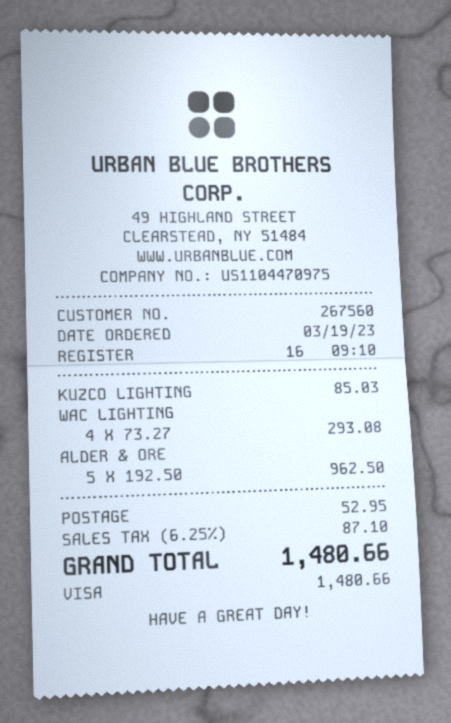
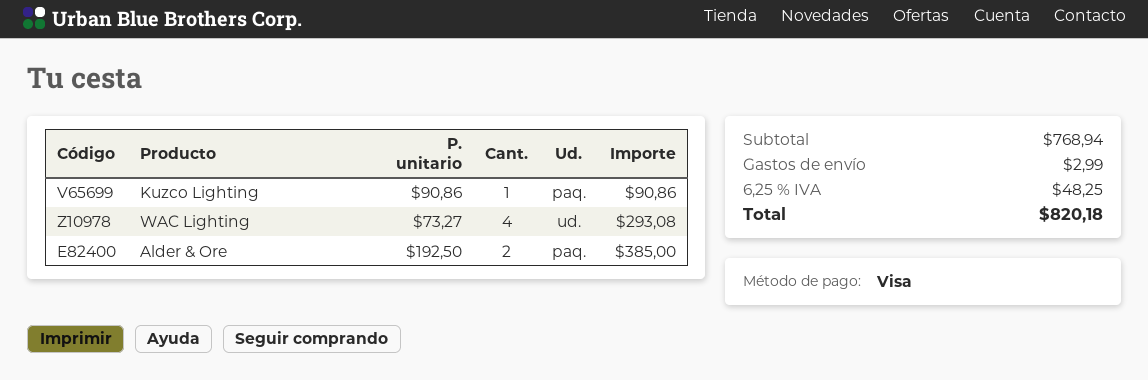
KUZCO LIGHTING: 1 x 85.03 = 85.03 -> 1 x 90.86 = 90.86
ALDER & ORE: 5 x 192.50 = 962.50 -> 2 x 192.50 = 385.00
shipping: 52.95 -> 2.99
tax: 6.25% = 87.10 -> 6.25% = 48.25
total: 1480.66 -> 820.18

